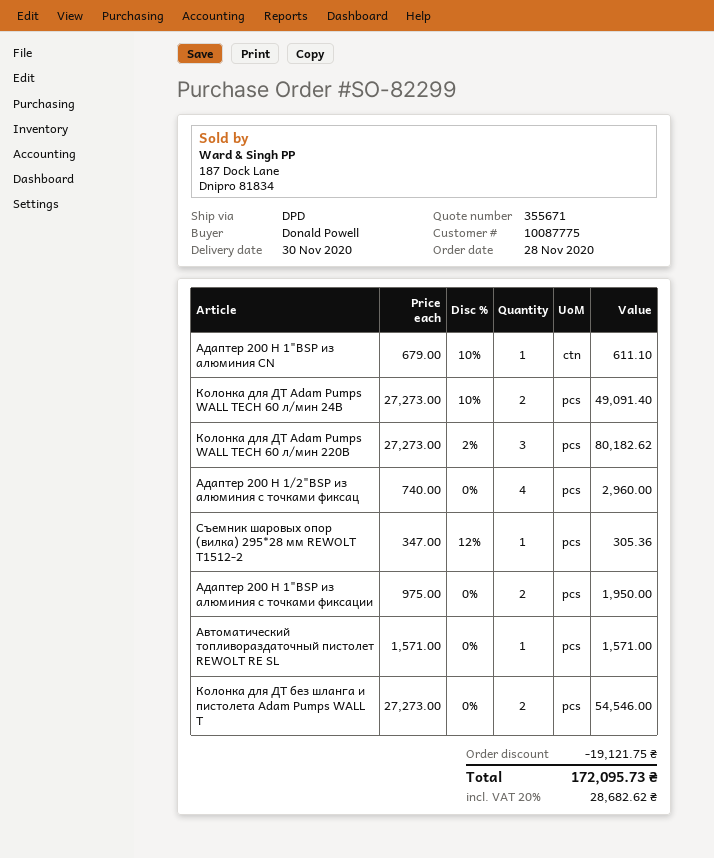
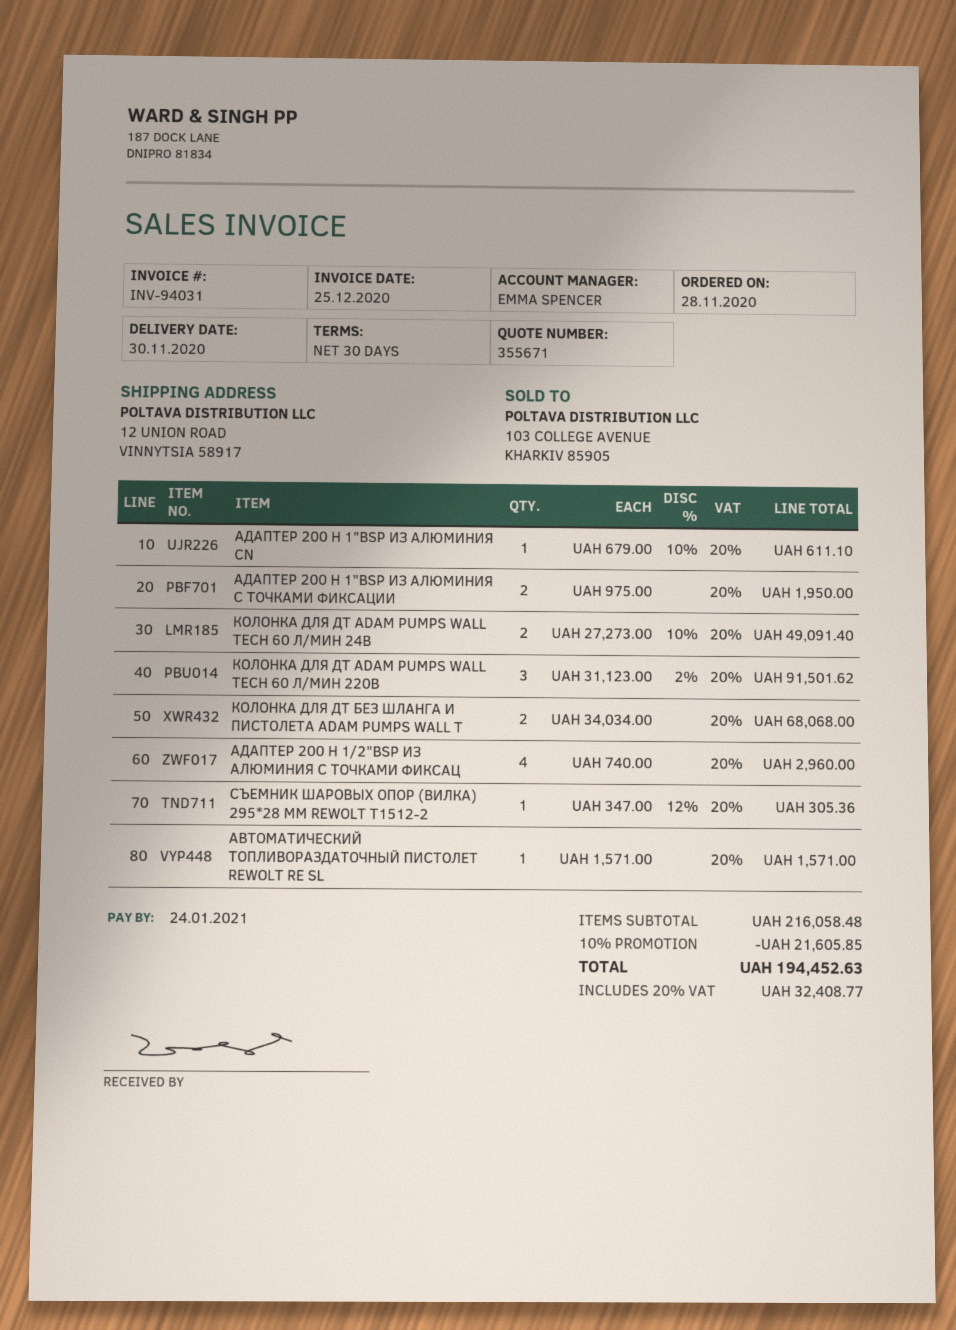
Колонка для ДТ Adam Pumps WALL TECH 60 л/мин 220В: 3 x 27273.00 - 2% = 80182.62 -> 3 x 31123.00 - 2% = 91501.62
Колонка для ДТ без шланга и пистолета Adam Pumps WALL T: 2 x 27273.00 = 54546.00 -> 2 x 34034.00 = 68068.00
discount: 19121.75 -> 21605.85
tax: 20% = 28682.62 -> 20% = 32408.77
total: 172095.73 -> 194452.63

